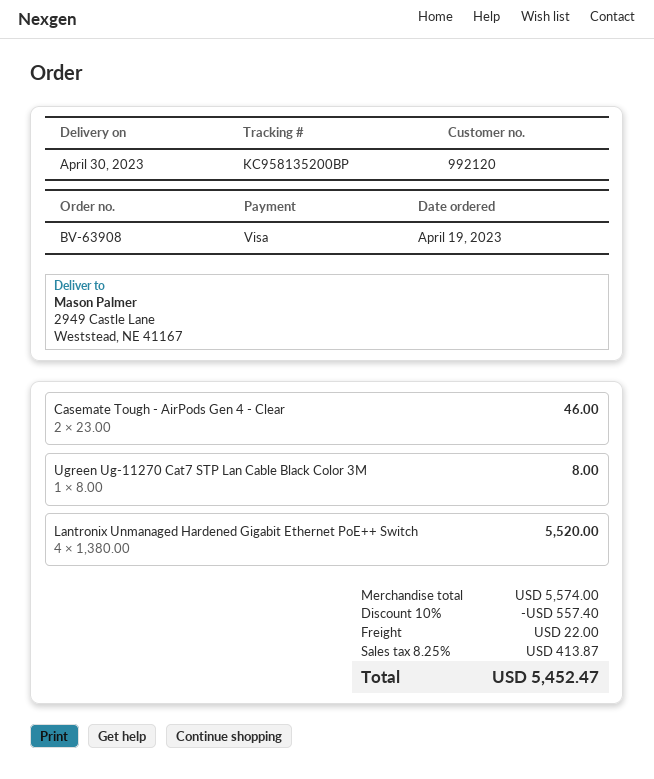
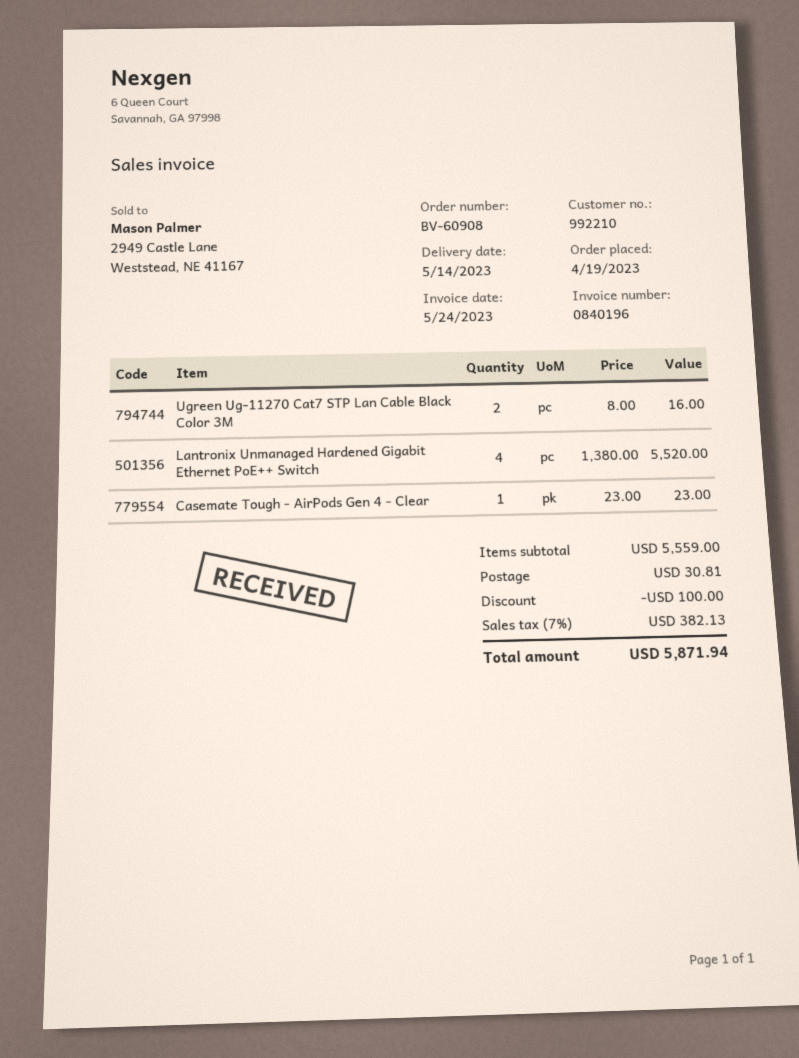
order number: BV-63908 -> BV-60908
delivery date: 2023-04-30 -> 2023-05-14
customer number: 992120 -> 992210
Casemate Tough - AirPods Gen 4 - Clear: 2 x 23.00 = 46.00 -> 1 x 23.00 = 23.00
Ugreen Ug-11270 Cat7 STP Lan Cable Black Color 3M: 1 x 8.00 = 8.00 -> 2 x 8.00 = 16.00
subtotal: 5574.00 -> 5559.00
discount: 557.40 -> 100.00
shipping: 22.00 -> 30.81
tax: 8.25% = 413.87 -> 7% = 382.13
total: 5452.47 -> 5871.94

